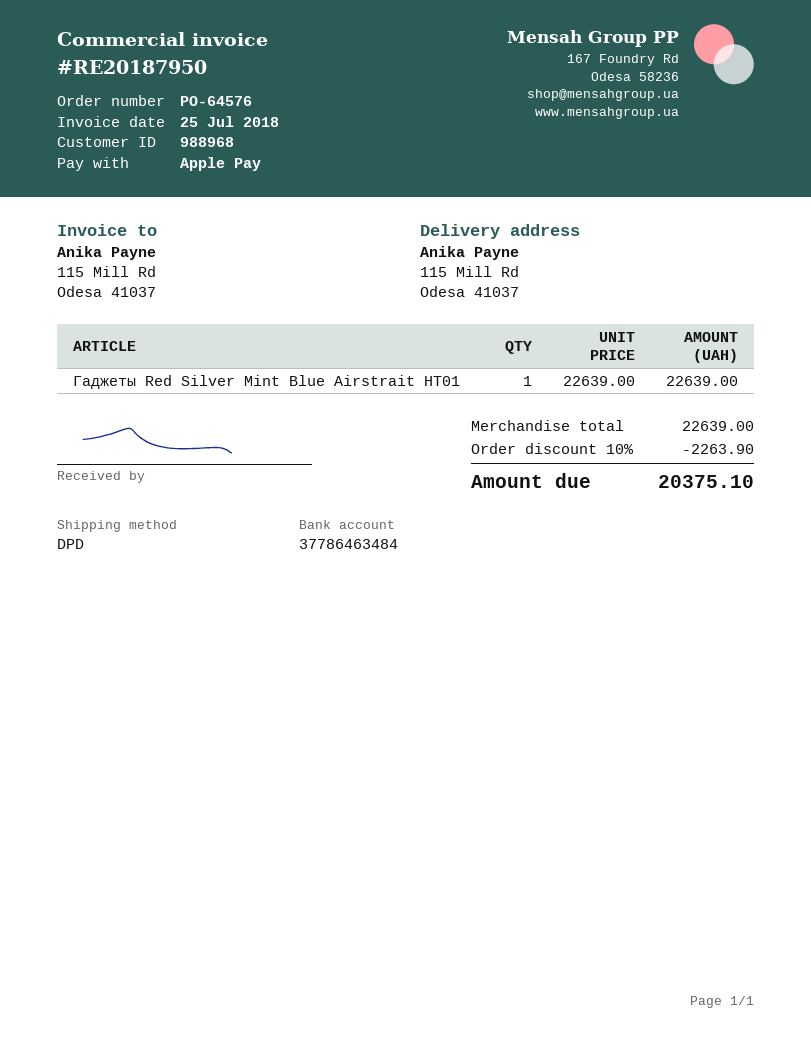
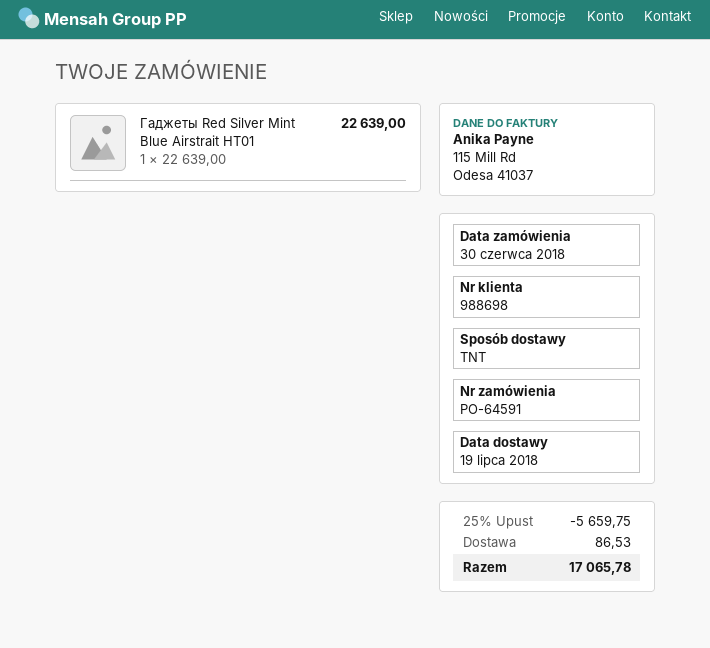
order number: PO-64576 -> PO-64591
customer number: 988968 -> 988698
shipping method: DPD -> TNT
discount: 10% = 2263.90 -> 25% = 5659.75
shipping: none -> 86.53
total: 20375.10 -> 17065.78

